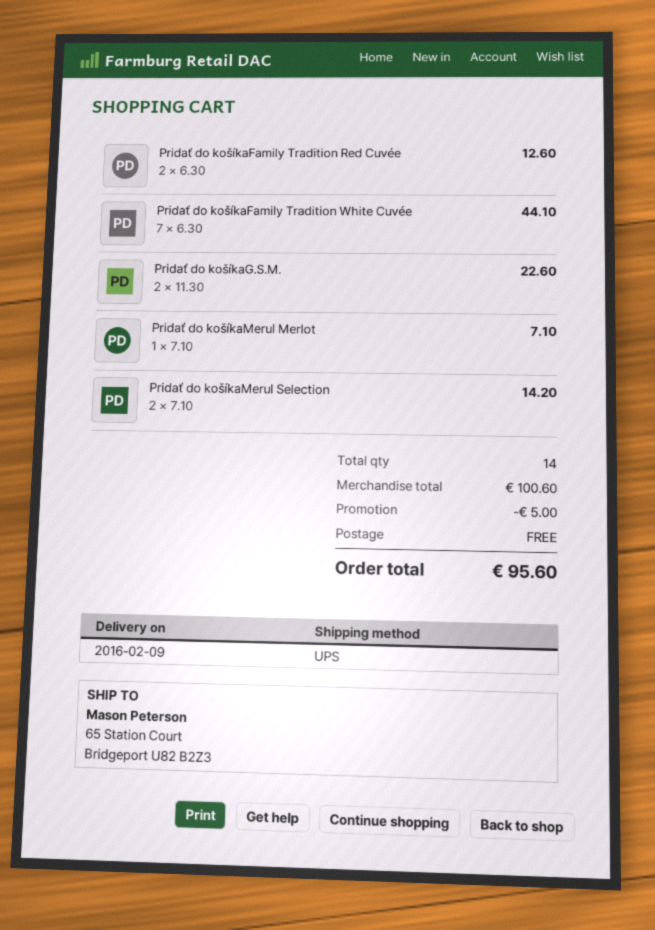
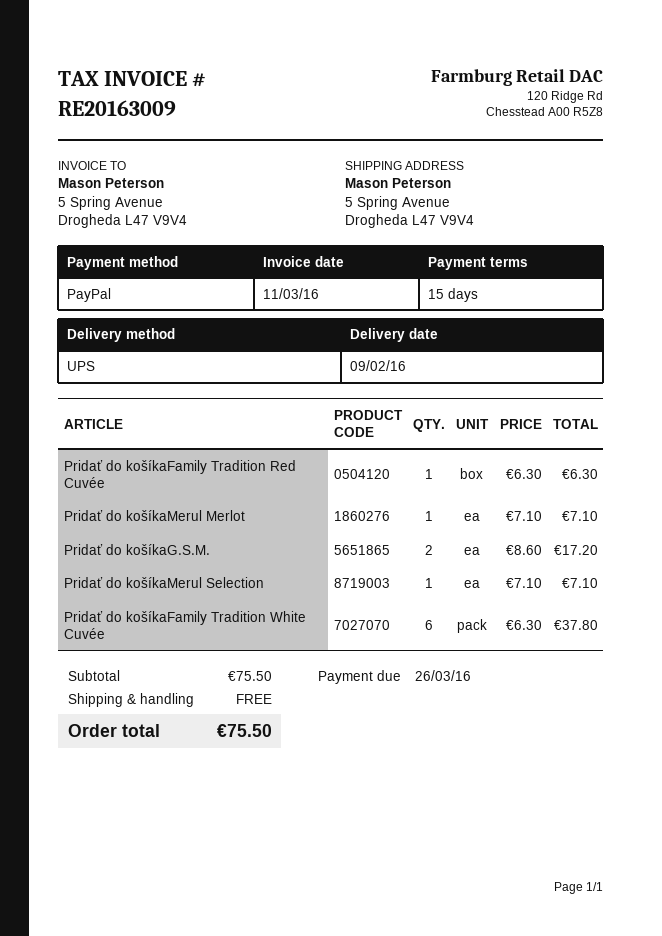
ship to: 65 Station Court, Bridgeport U82 B2Z3 -> 5 Spring Avenue, Drogheda L47 V9V4
Pridať do košíkaFamily Tradition Red Cuvée: 2 x 6.30 = 12.60 -> 1 x 6.30 = 6.30
Pridať do košíkaFamily Tradition White Cuvée: 7 x 6.30 = 44.10 -> 6 x 6.30 = 37.80
Pridať do košíkaG.S.M.: 2 x 11.30 = 22.60 -> 2 x 8.60 = 17.20
Pridať do košíkaMerul Selection: 2 x 7.10 = 14.20 -> 1 x 7.10 = 7.10
subtotal: 100.60 -> 75.50
discount: 5.00 -> none
total: 95.60 -> 75.50

